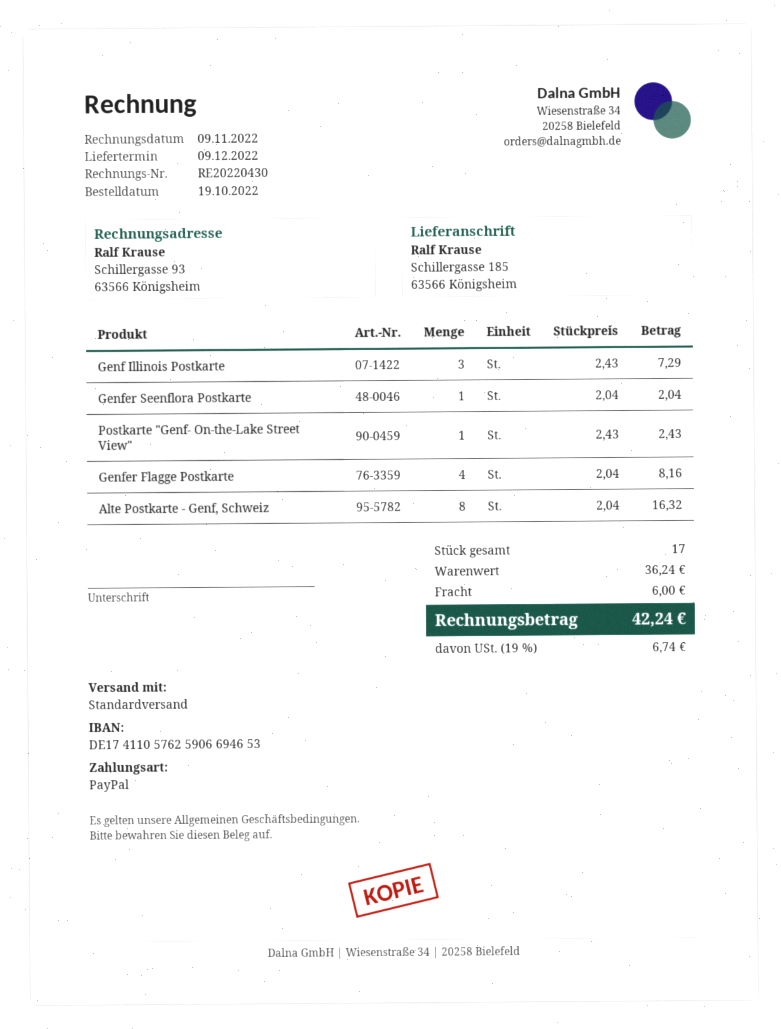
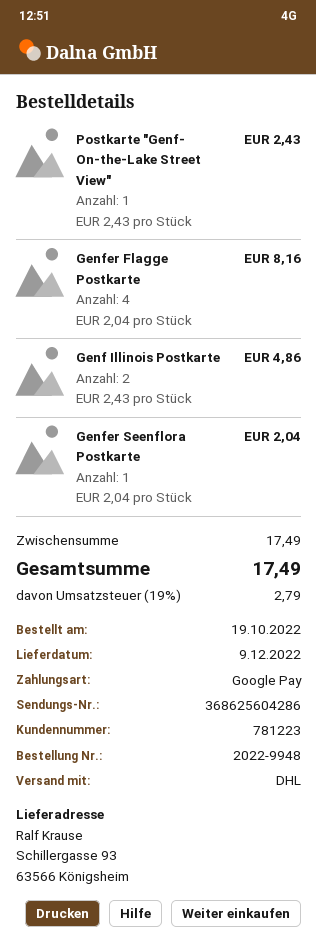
payment method: PayPal -> Google Pay
shipping method: standard -> DHL
ship to: Schillergasse 185, 63566 Königsheim -> Schillergasse 93, 63566 Königsheim
Genf Illinois Postkarte: 3 x 2.43 = 7.29 -> 2 x 2.43 = 4.86
Alte Postkarte - Genf, Schweiz: 8 x 2.04 = 16.32 -> none
subtotal: 36.24 -> 17.49
shipping: 6.00 -> none
tax: 19% = 6.74 -> 19% = 2.79
total: 42.24 -> 17.49

